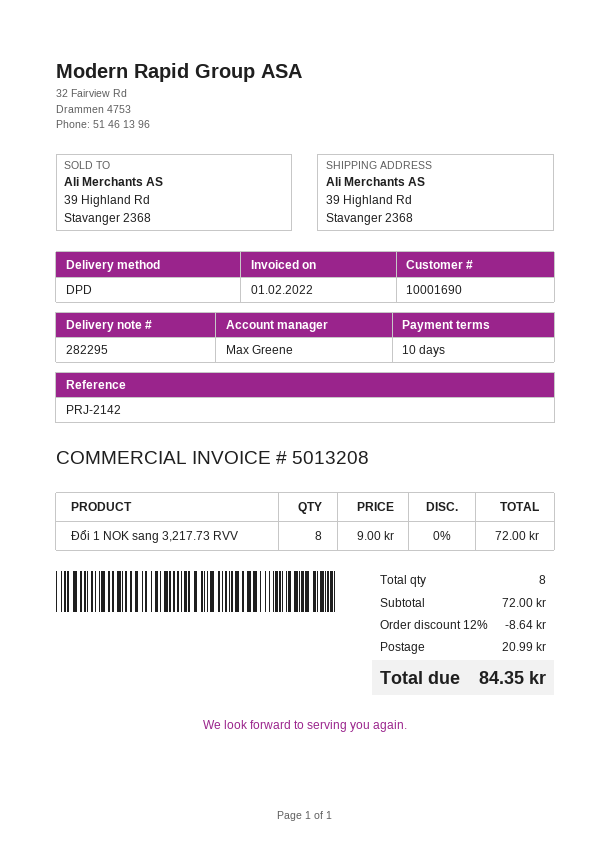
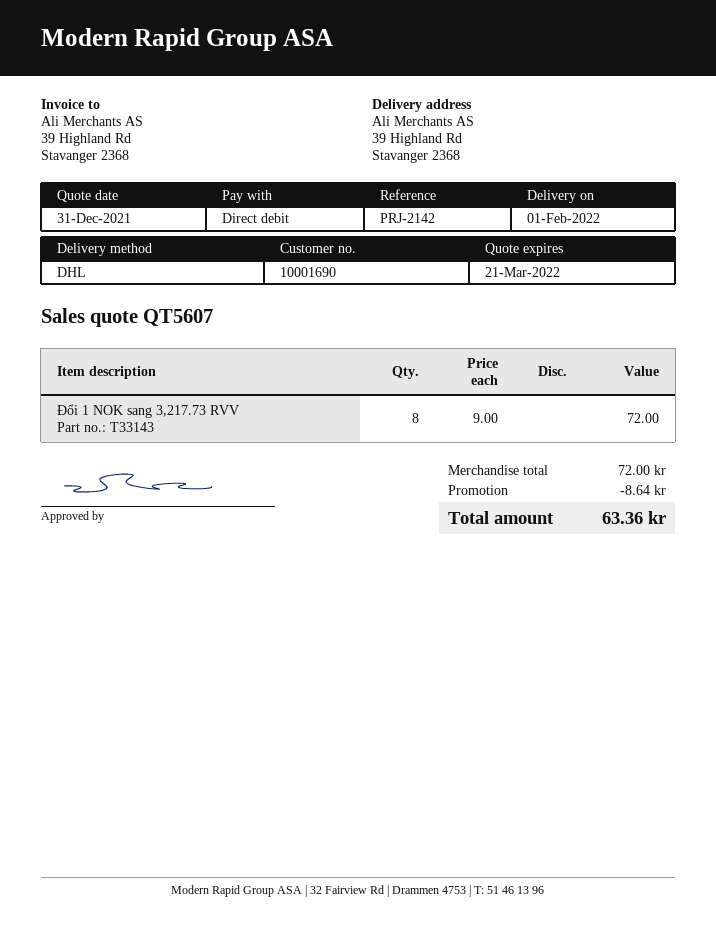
shipping method: DPD -> DHL
shipping: 20.99 -> none
total: 84.35 -> 63.36

